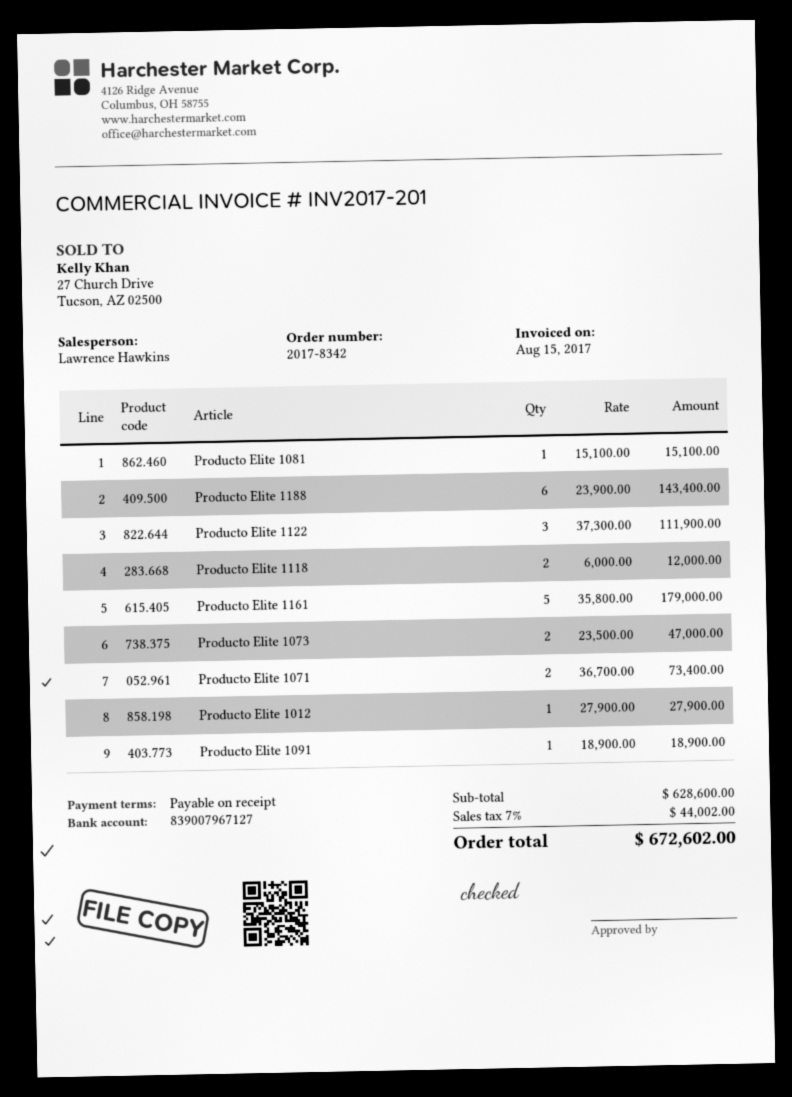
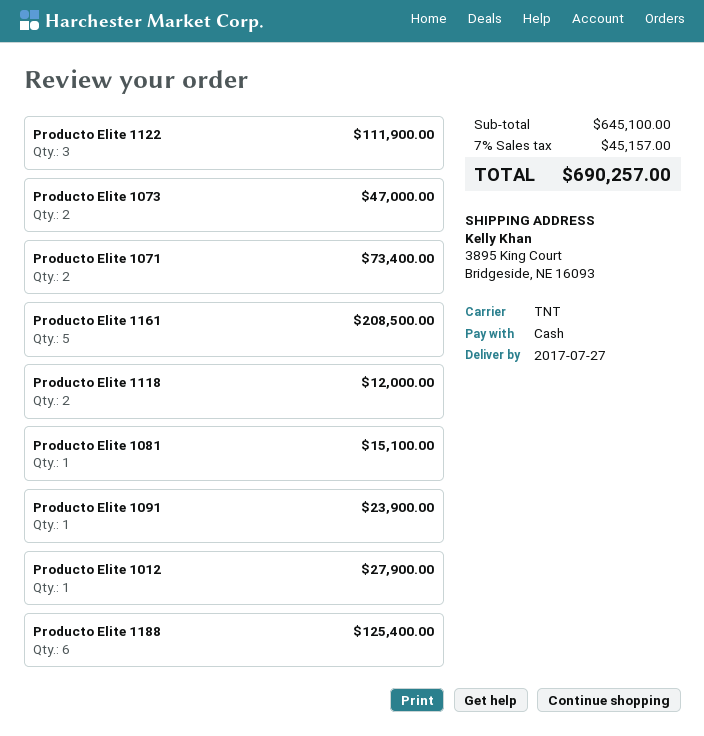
Producto Elite 1188: 6 for 143400.00 -> 6 for 125400.00
Producto Elite 1161: 5 for 179000.00 -> 5 for 208500.00
Producto Elite 1091: 1 for 18900.00 -> 1 for 23900.00
subtotal: 628600.00 -> 645100.00
tax: 7% = 44002.00 -> 7% = 45157.00
total: 672602.00 -> 690257.00

